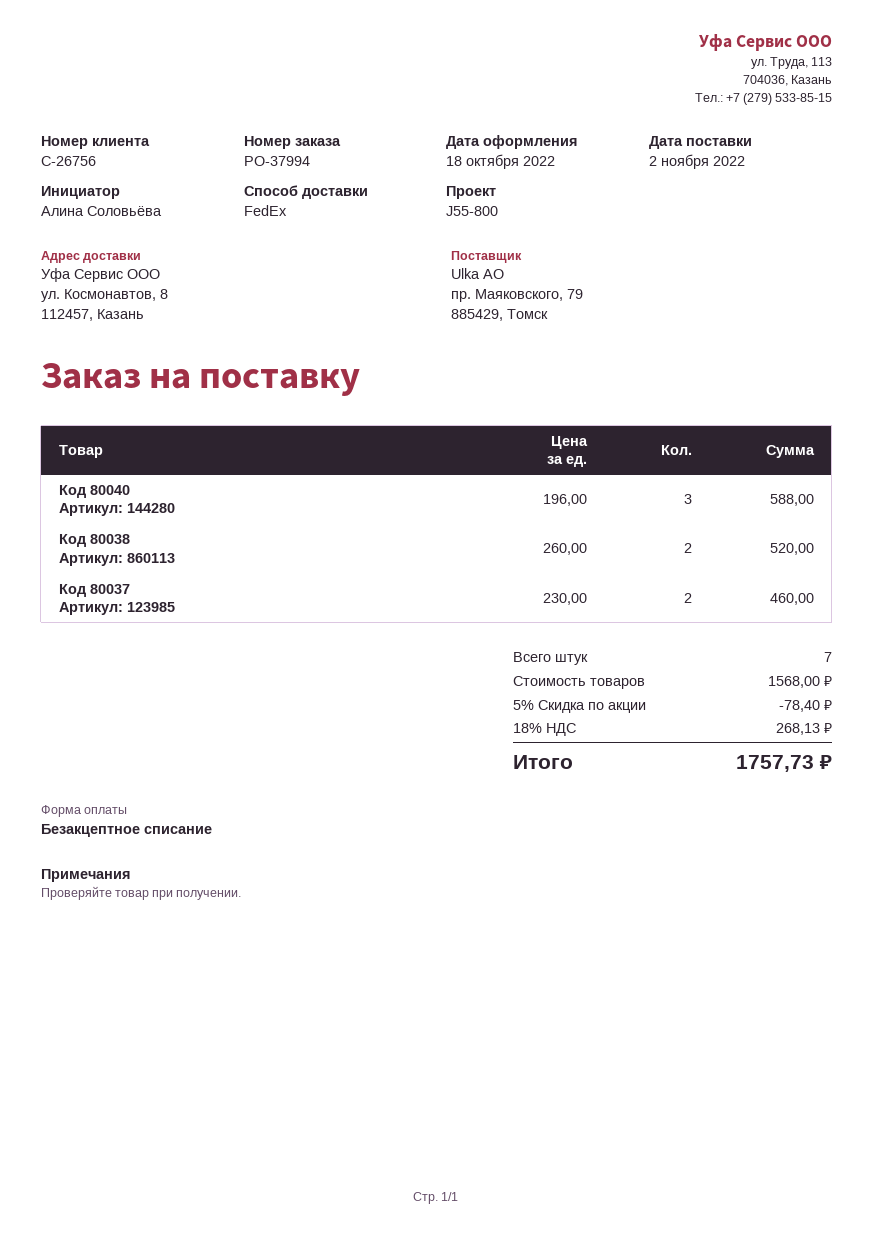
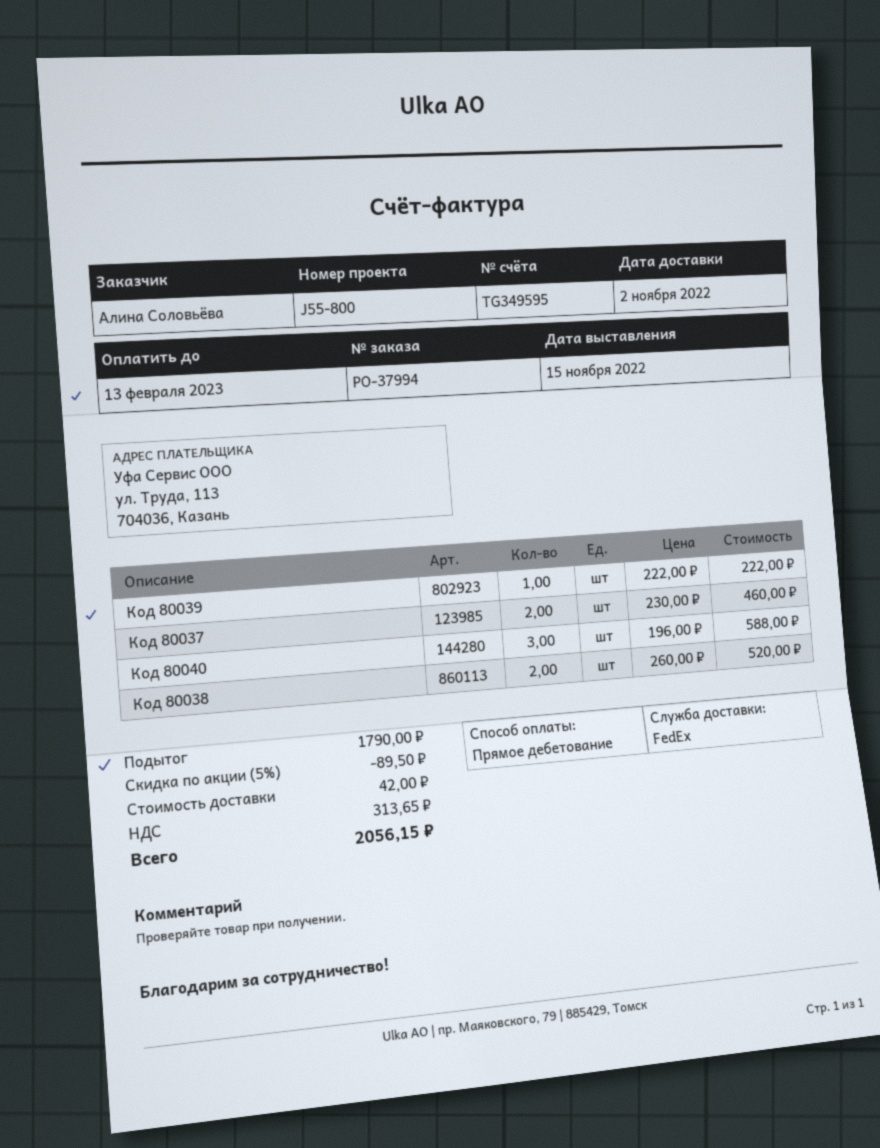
Код 80039: none -> 1 x 222.00 = 222.00
subtotal: 1568.00 -> 1790.00
discount: 5% = 78.40 -> 5% = 89.50
shipping: none -> 42.00
tax: 268.13 -> 313.65
total: 1757.73 -> 2056.15

